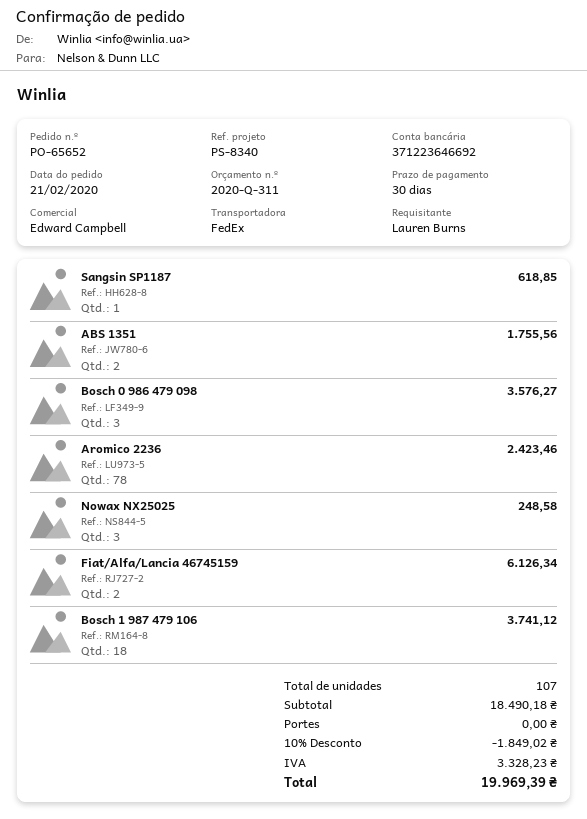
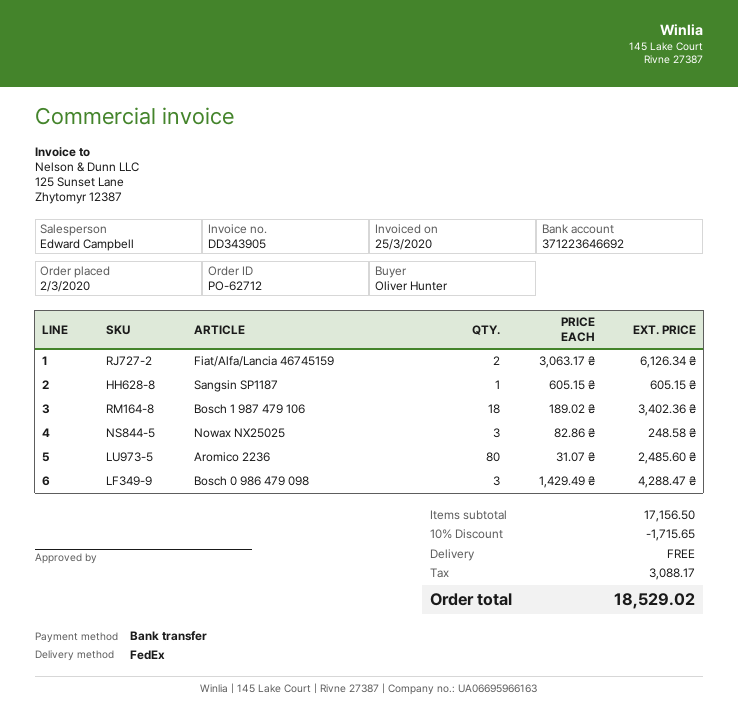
order number: PO-65652 -> PO-62712
order date: 2020-02-21 -> 2020-03-02
ordered by: Lauren Burns -> Oliver Hunter
Sangsin SP1187: 1 for 618.85 -> 1 for 605.15
ABS 1351: 2 for 1755.56 -> none
Bosch 0 986 479 098: 3 for 3576.27 -> 3 for 4288.47
Aromico 2236: 78 for 2423.46 -> 80 for 2485.60
Bosch 1 987 479 106: 18 for 3741.12 -> 18 for 3402.36
subtotal: 18490.18 -> 17156.50
discount: 10% = 1849.02 -> 10% = 1715.65
tax: 3328.23 -> 3088.17
total: 19969.39 -> 18529.02

